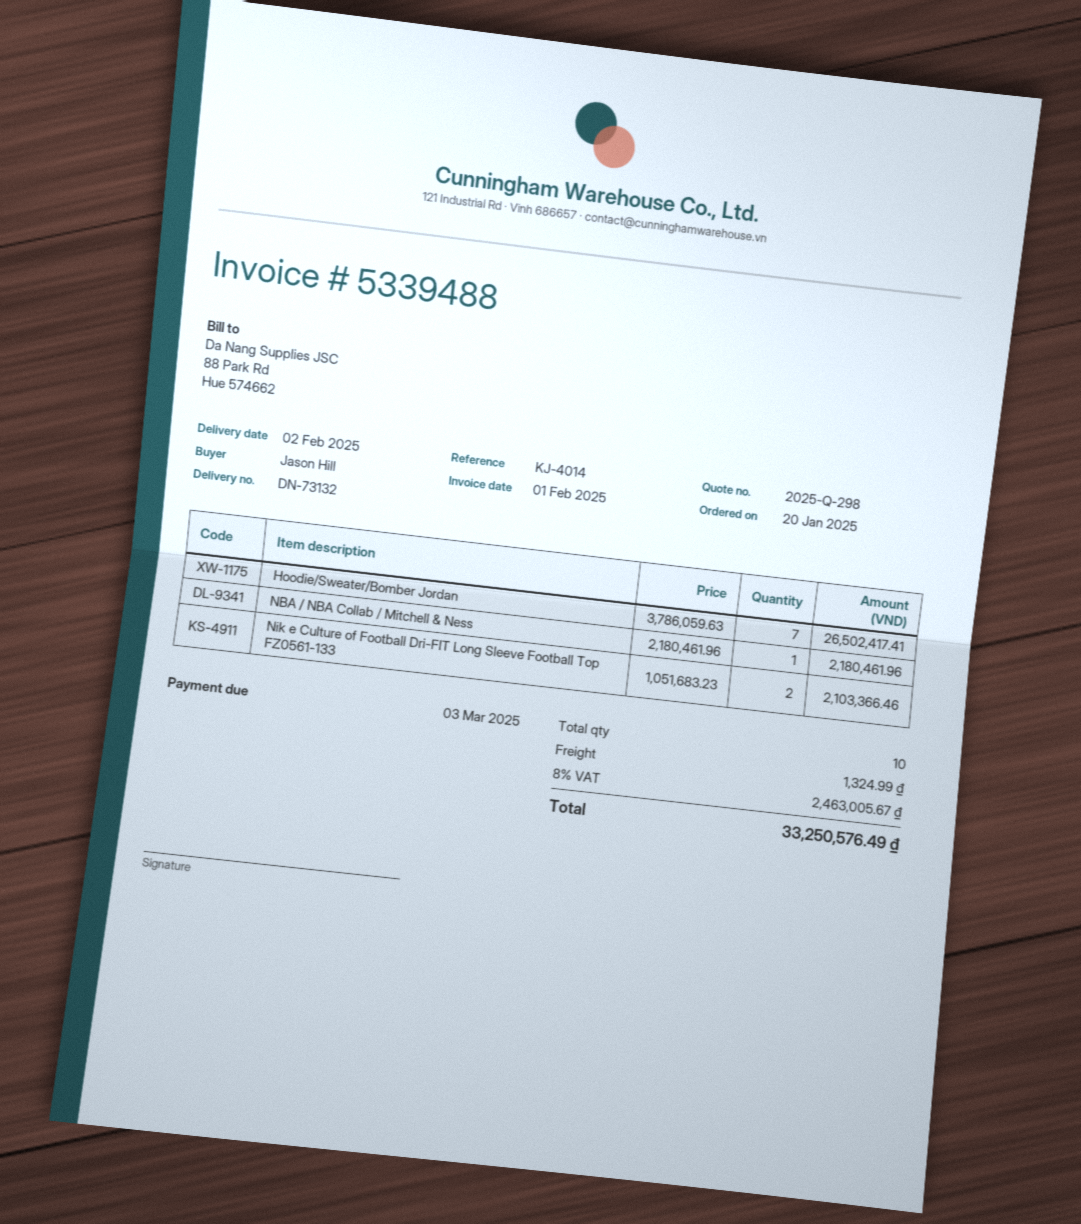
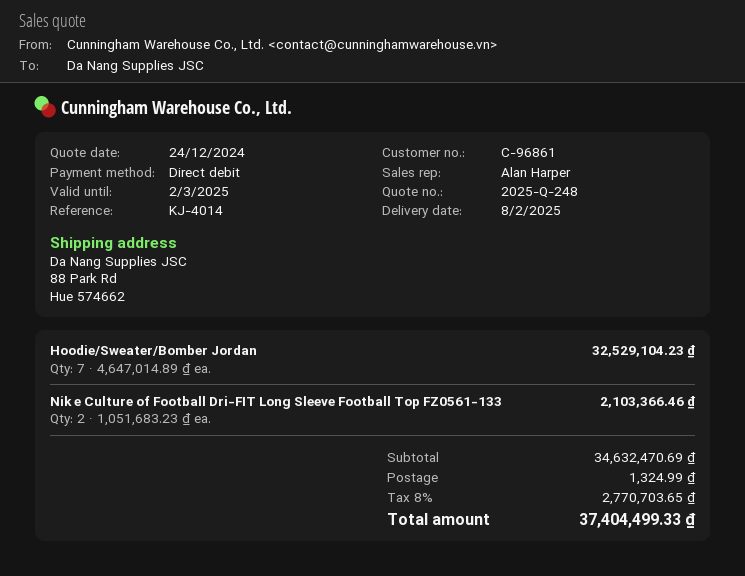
quote number: 2025-Q-298 -> 2025-Q-248
delivery date: 2025-02-02 -> 2025-02-08
Hoodie/Sweater/Bomber Jordan: 7 x 3786059.63 = 26502417.41 -> 7 x 4647014.89 = 32529104.23
NBA / NBA Collab / Mitchell & Ness: 1 x 2180461.96 = 2180461.96 -> none
tax: 8% = 2463005.67 -> 8% = 2770703.65
total: 33250576.49 -> 37404499.33

